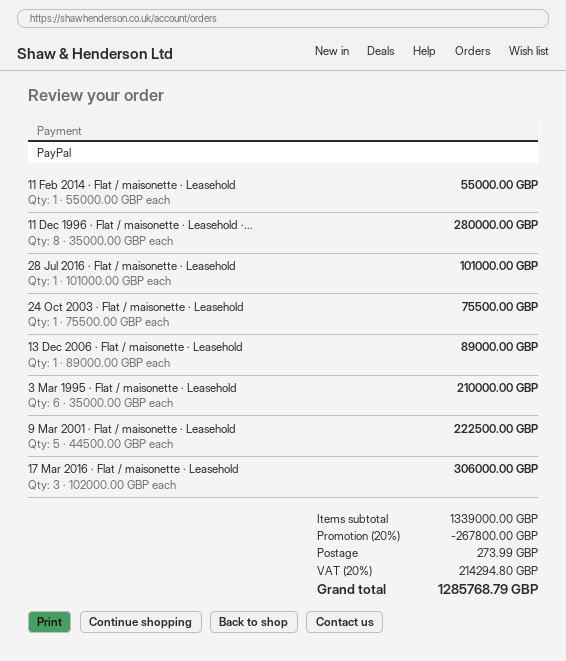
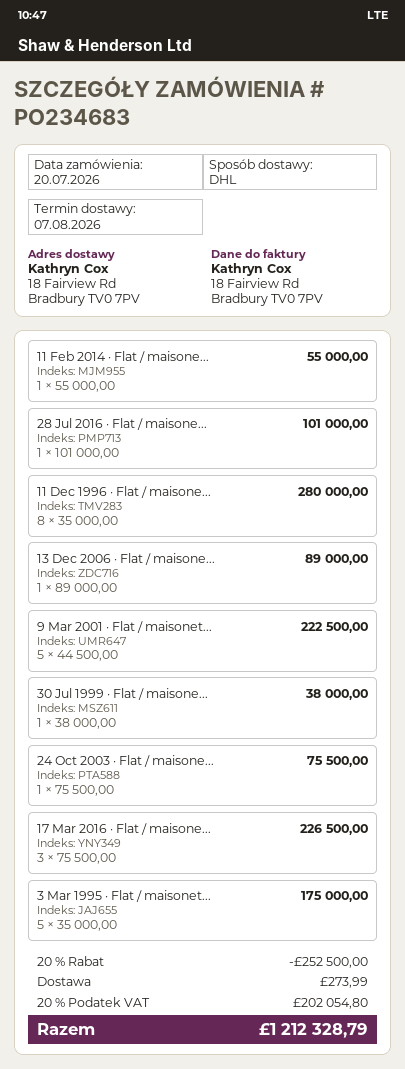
3 Mar 1995 · Flat / maisonette · Leasehold: 6 x 35000.00 = 210000.00 -> 5 x 35000.00 = 175000.00
17 Mar 2016 · Flat / maisonette · Leasehold: 3 x 102000.00 = 306000.00 -> 3 x 75500.00 = 226500.00
30 Jul 1999 · Flat / maisone...: none -> 1 x 38000.00 = 38000.00
discount: 20% = 267800.00 -> 20% = 252500.00
tax: 20% = 214294.80 -> 20% = 202054.80
total: 1285768.79 -> 1212328.79

